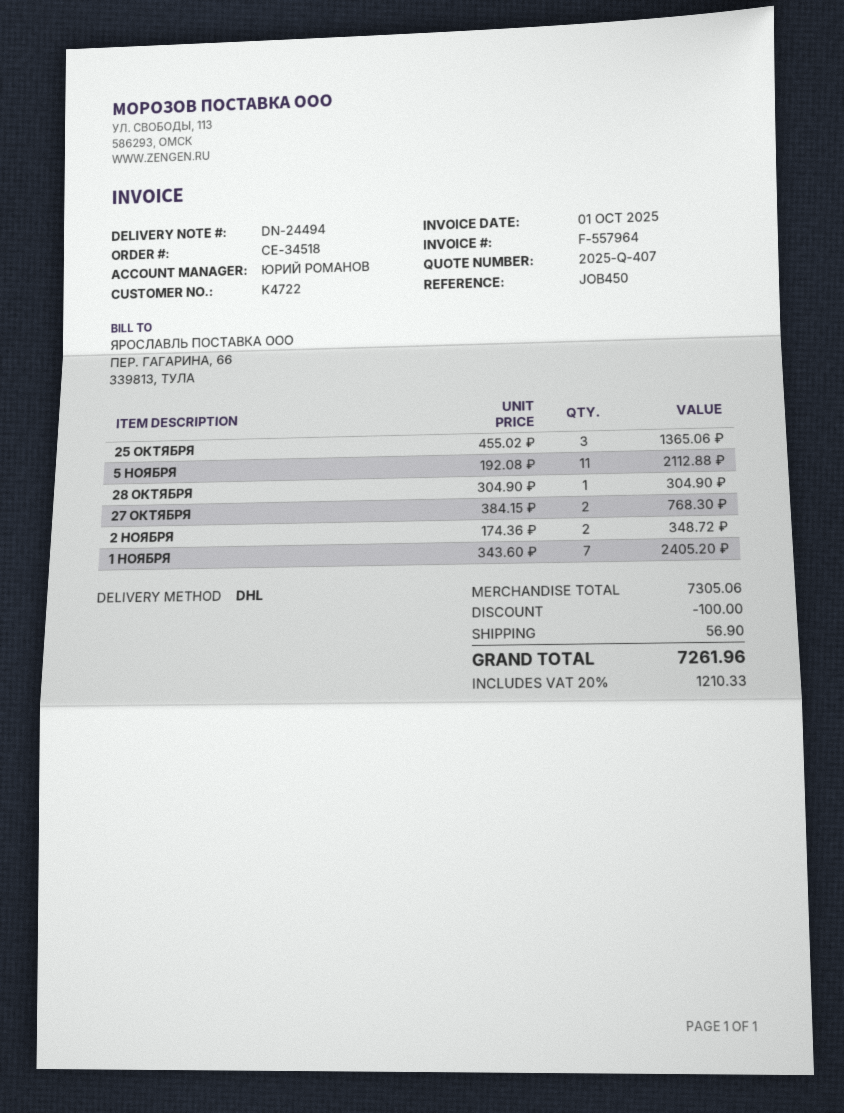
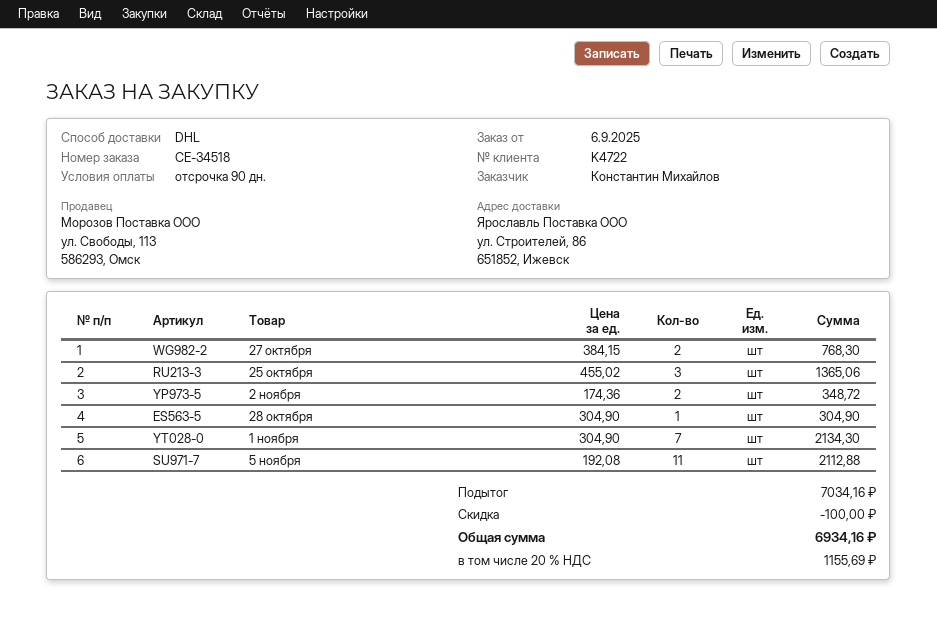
1 НОЯБРЯ: 7 x 343.60 = 2405.20 -> 7 x 304.90 = 2134.30
subtotal: 7305.06 -> 7034.16
shipping: 56.90 -> none
tax: 20% = 1210.33 -> 20% = 1155.69
total: 7261.96 -> 6934.16

